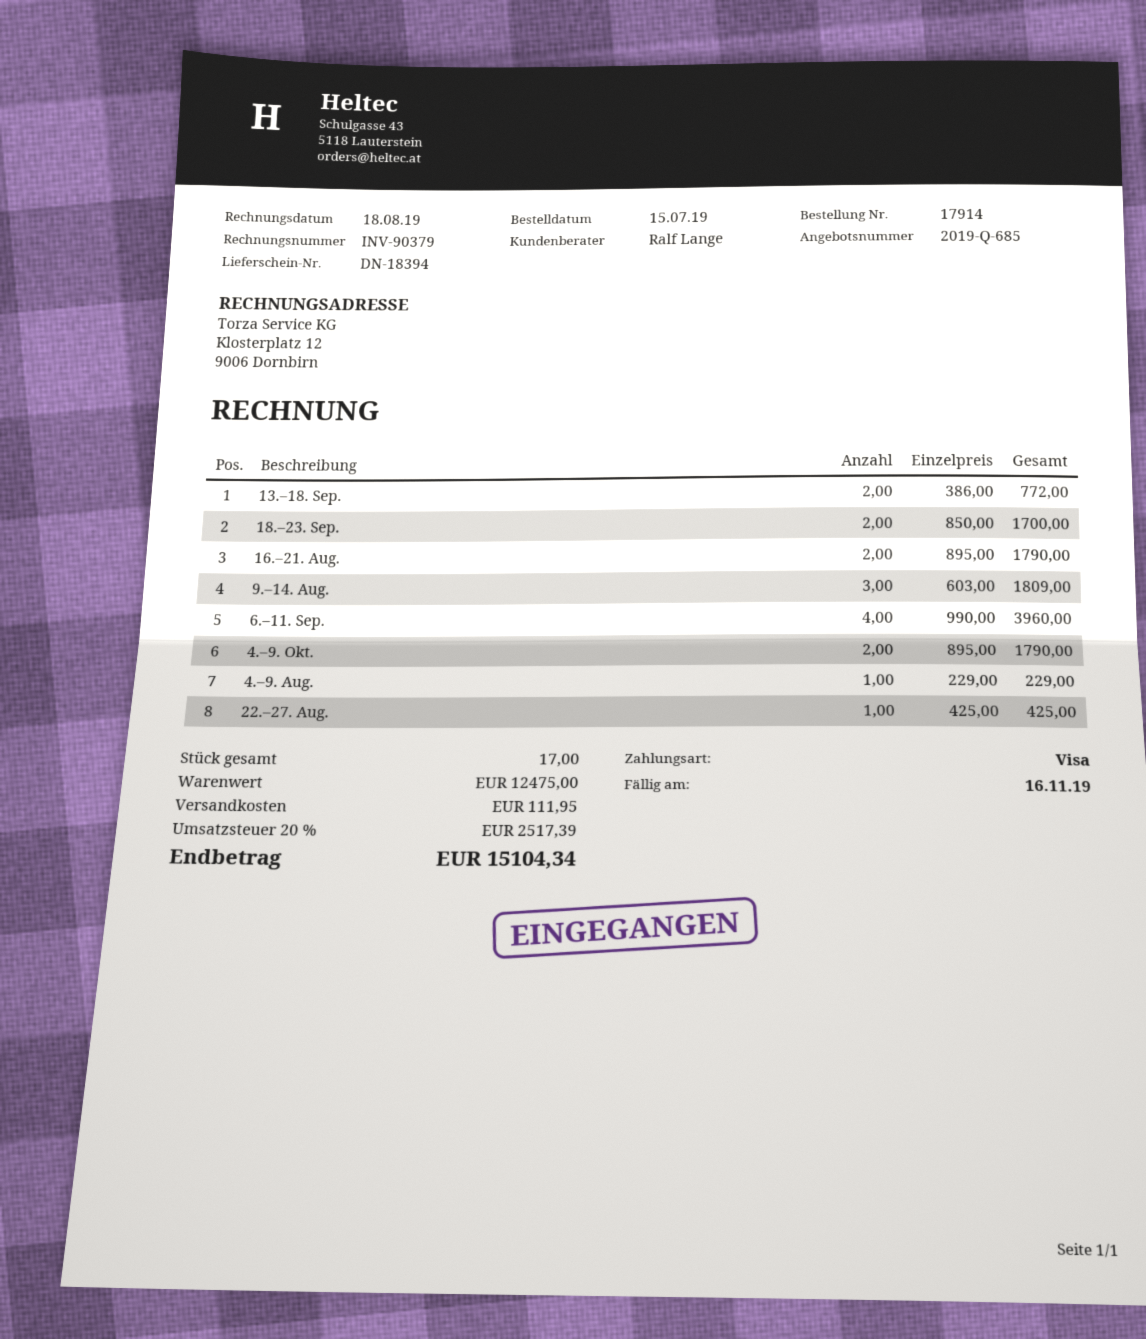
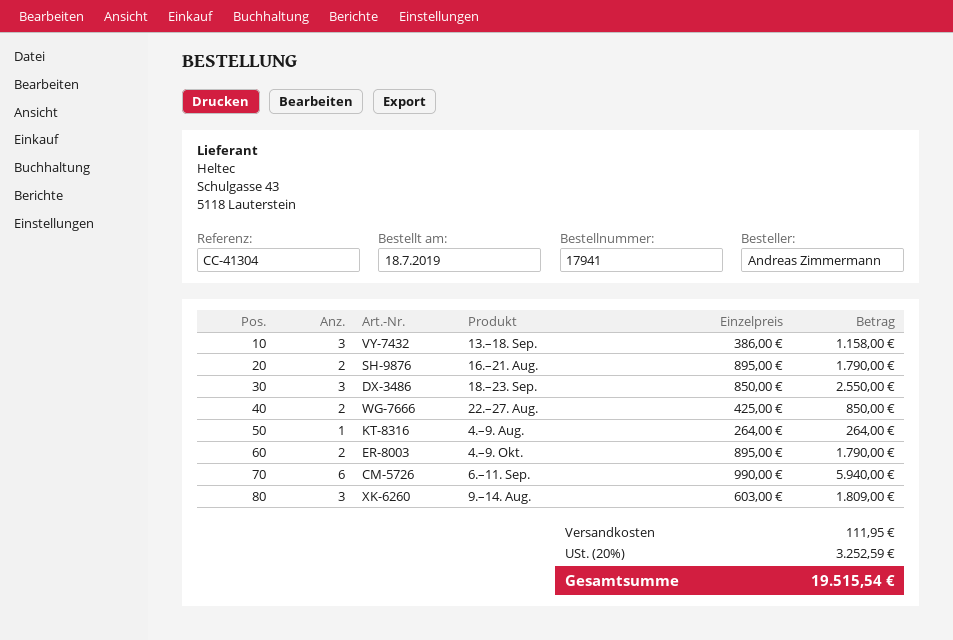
order number: 17914 -> 17941
order date: 2019-07-15 -> 2019-07-18
13.–18. Sep.: 2 x 386.00 = 772.00 -> 3 x 386.00 = 1158.00
18.–23. Sep.: 2 x 850.00 = 1700.00 -> 3 x 850.00 = 2550.00
6.–11. Sep.: 4 x 990.00 = 3960.00 -> 6 x 990.00 = 5940.00
4.–9. Aug.: 1 x 229.00 = 229.00 -> 1 x 264.00 = 264.00
22.–27. Aug.: 1 x 425.00 = 425.00 -> 2 x 425.00 = 850.00
tax: 20% = 2517.39 -> 20% = 3252.59
total: 15104.34 -> 19515.54

